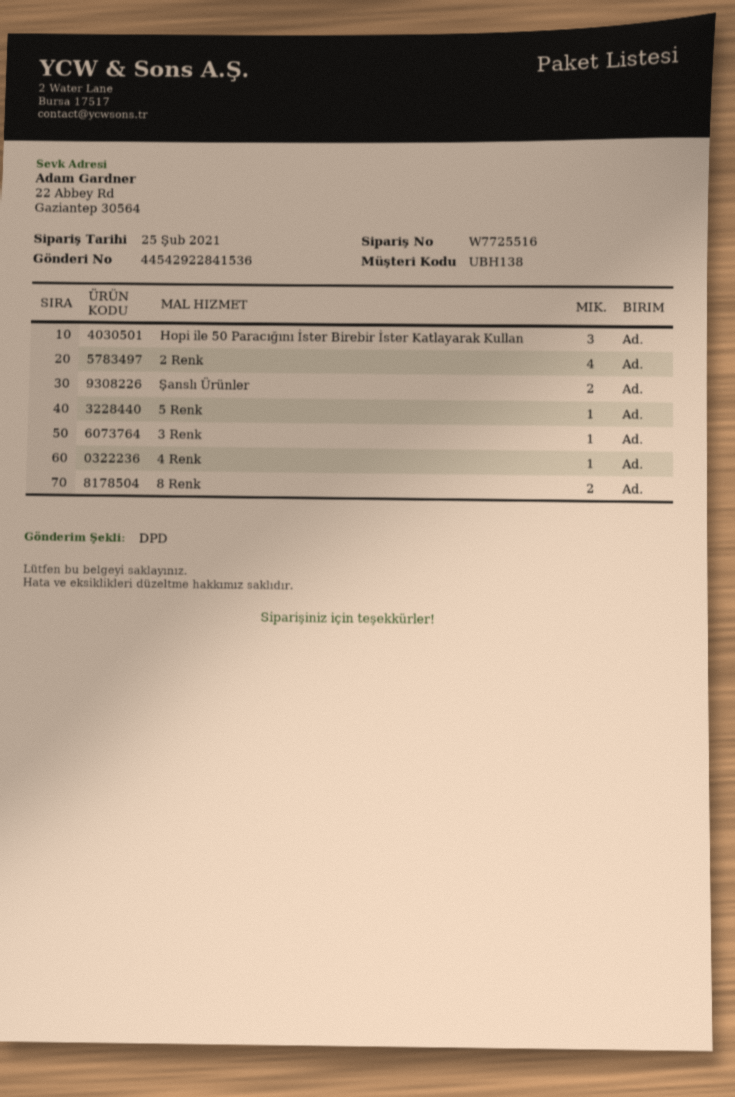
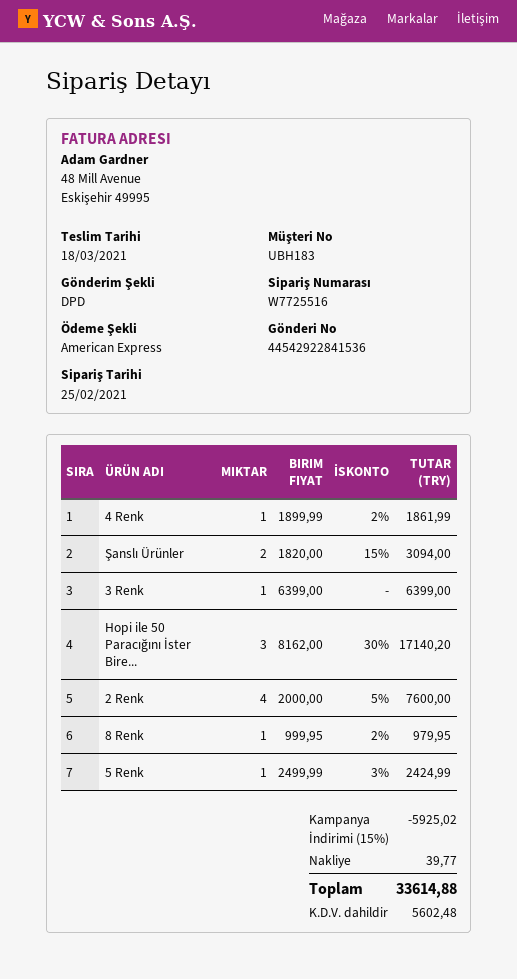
customer number: UBH138 -> UBH183
8 Renk: 2 -> 1

